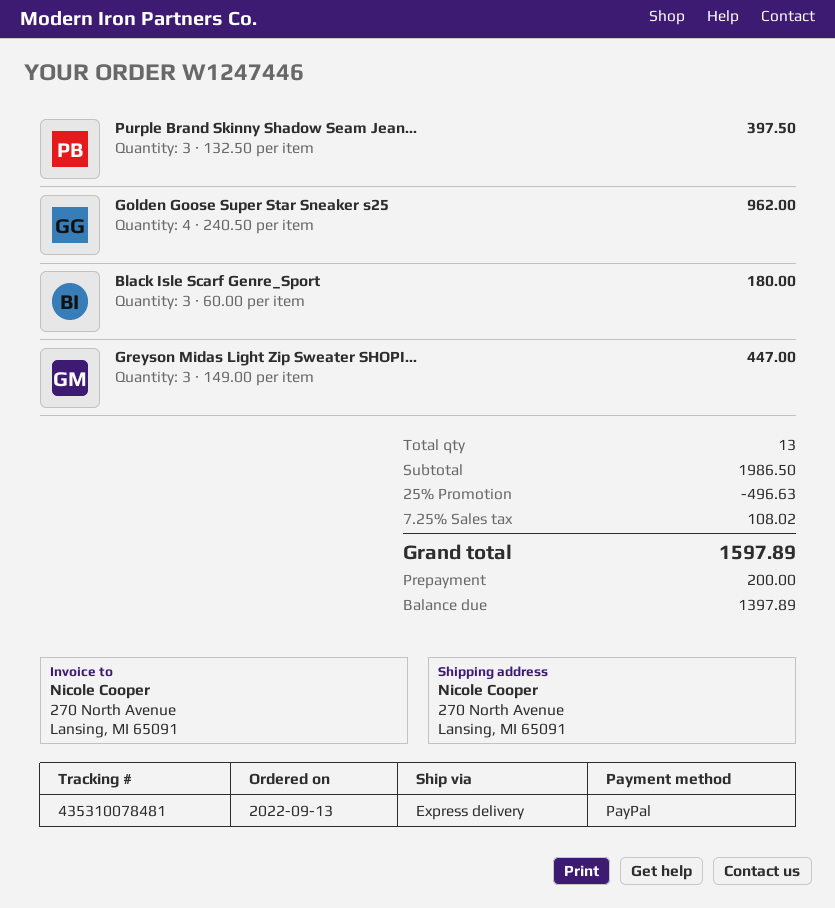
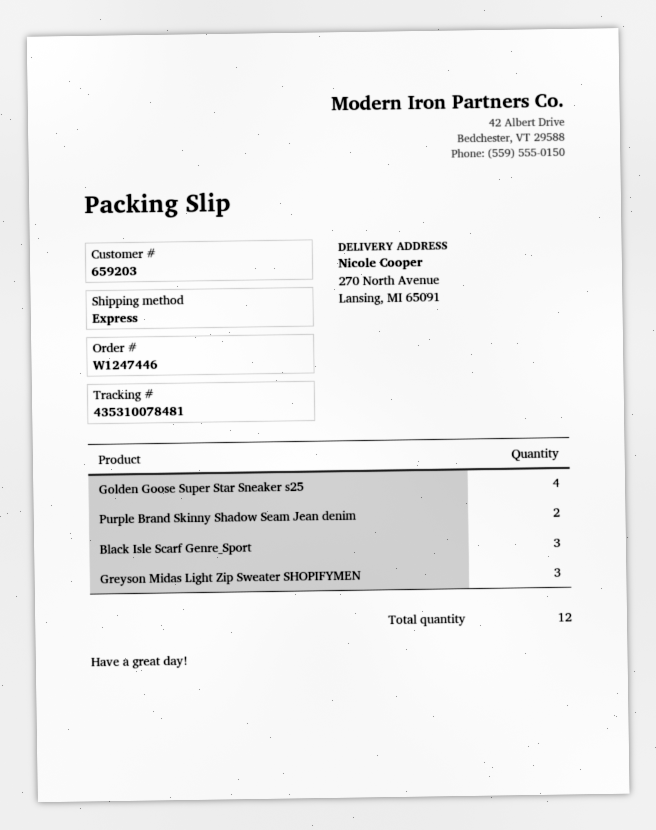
Purple Brand Skinny Shadow Seam Jean...: 3 -> 2
total quantity: 13 -> 12

